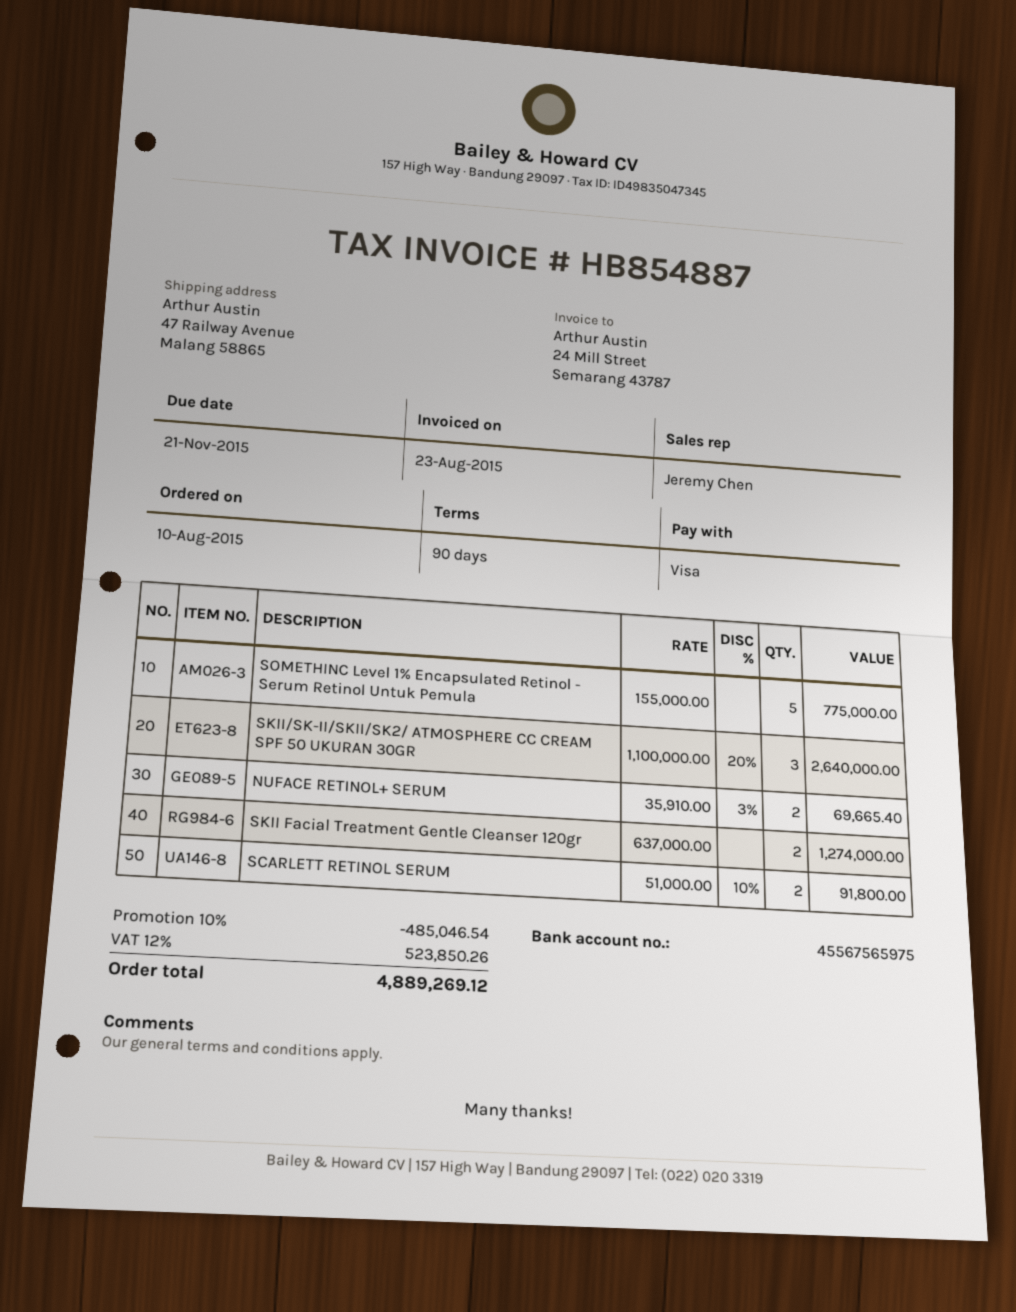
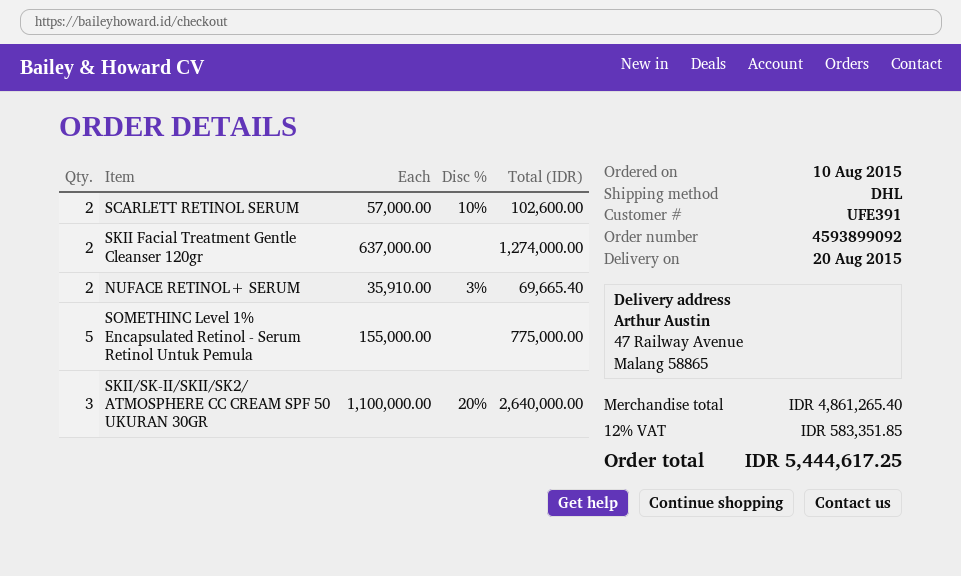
SCARLETT RETINOL SERUM: 2 x 51000.00 - 10% = 91800.00 -> 2 x 57000.00 - 10% = 102600.00
discount: 10% = 485046.54 -> none
tax: 12% = 523850.26 -> 12% = 583351.85
total: 4889269.12 -> 5444617.25

